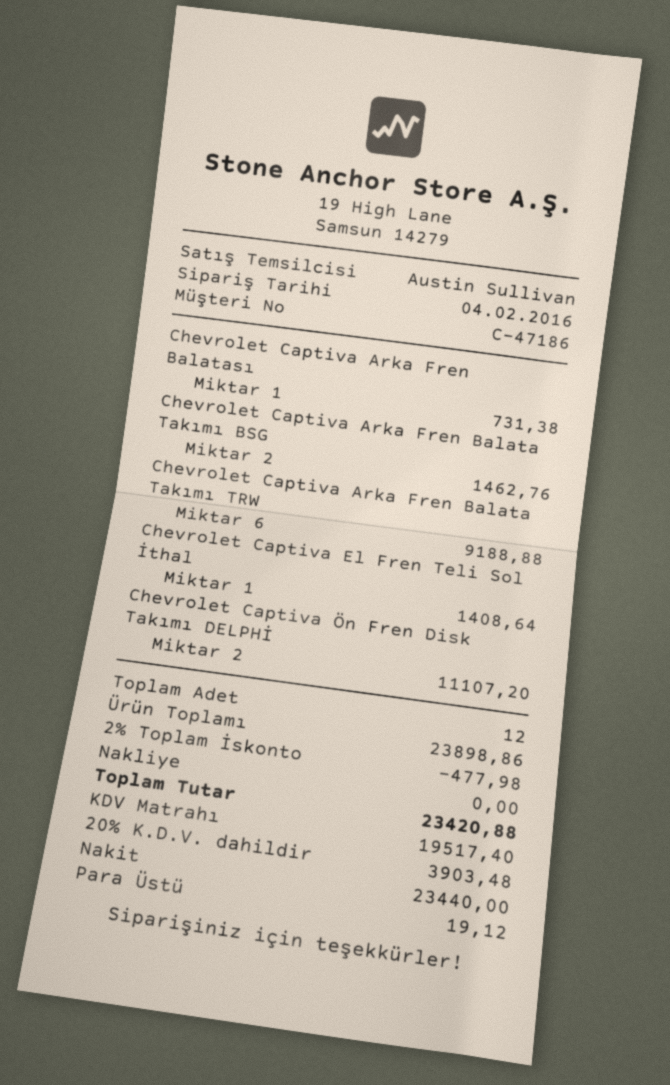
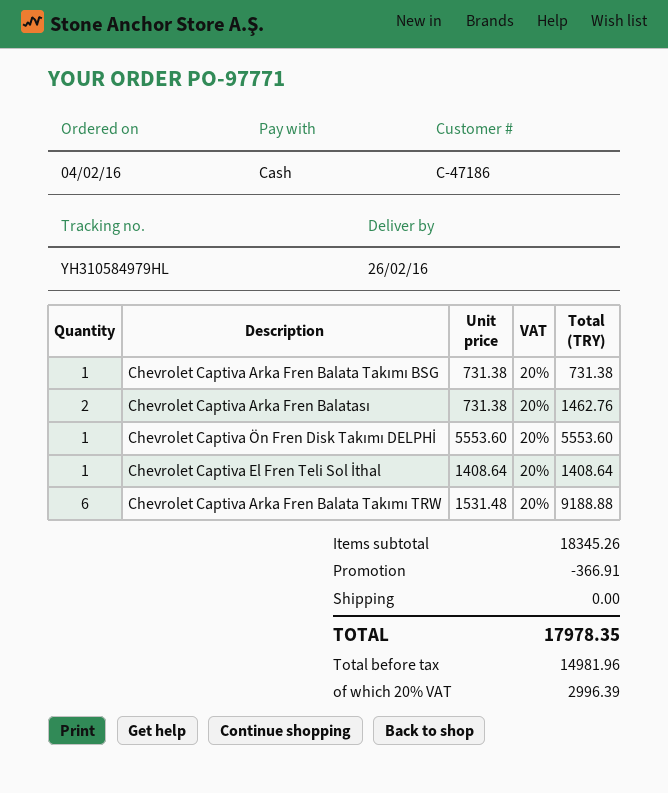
Chevrolet Captiva Arka Fren Balatası: 1 for 731.38 -> 2 for 1462.76
Chevrolet Captiva Arka Fren Balata Takımı BSG: 2 for 1462.76 -> 1 for 731.38
Chevrolet Captiva Ön Fren Disk Takımı DELPHİ: 2 for 11107.20 -> 1 for 5553.60
subtotal: 23898.86 -> 18345.26
discount: 477.98 -> 366.91
net: 19517.40 -> 14981.96
tax: 20% = 3903.48 -> 20% = 2996.39
total: 23420.88 -> 17978.35

